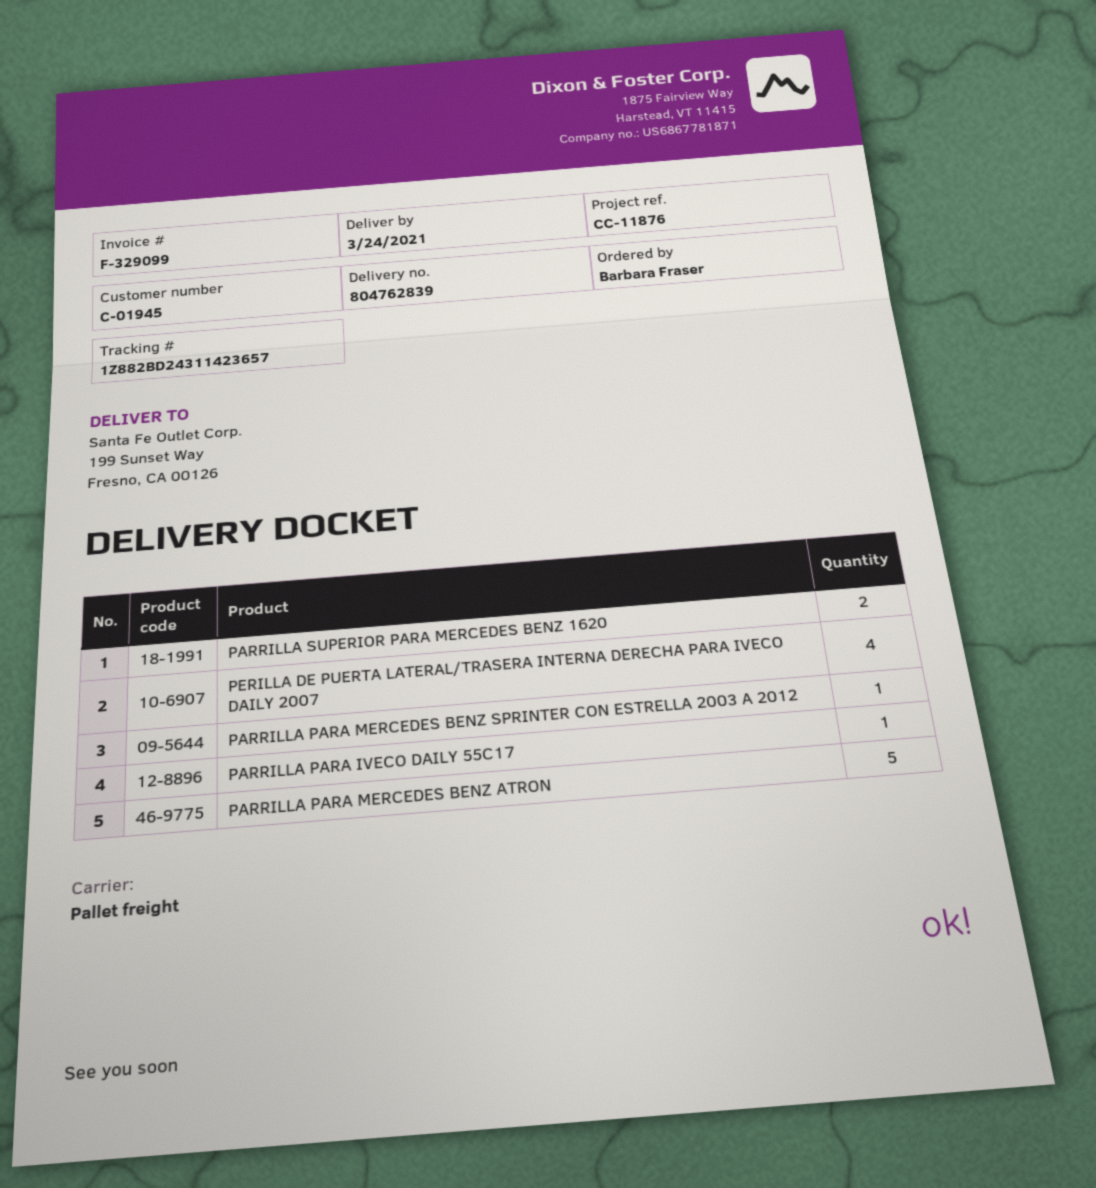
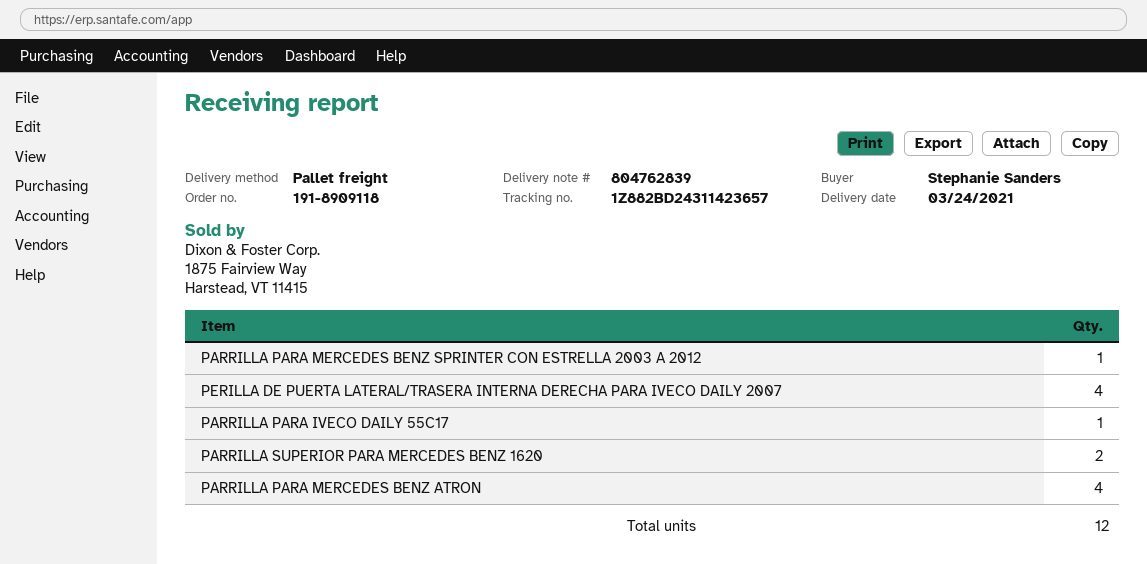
ordered by: Barbara Fraser -> Stephanie Sanders
PARRILLA PARA MERCEDES BENZ ATRON: 5 -> 4

